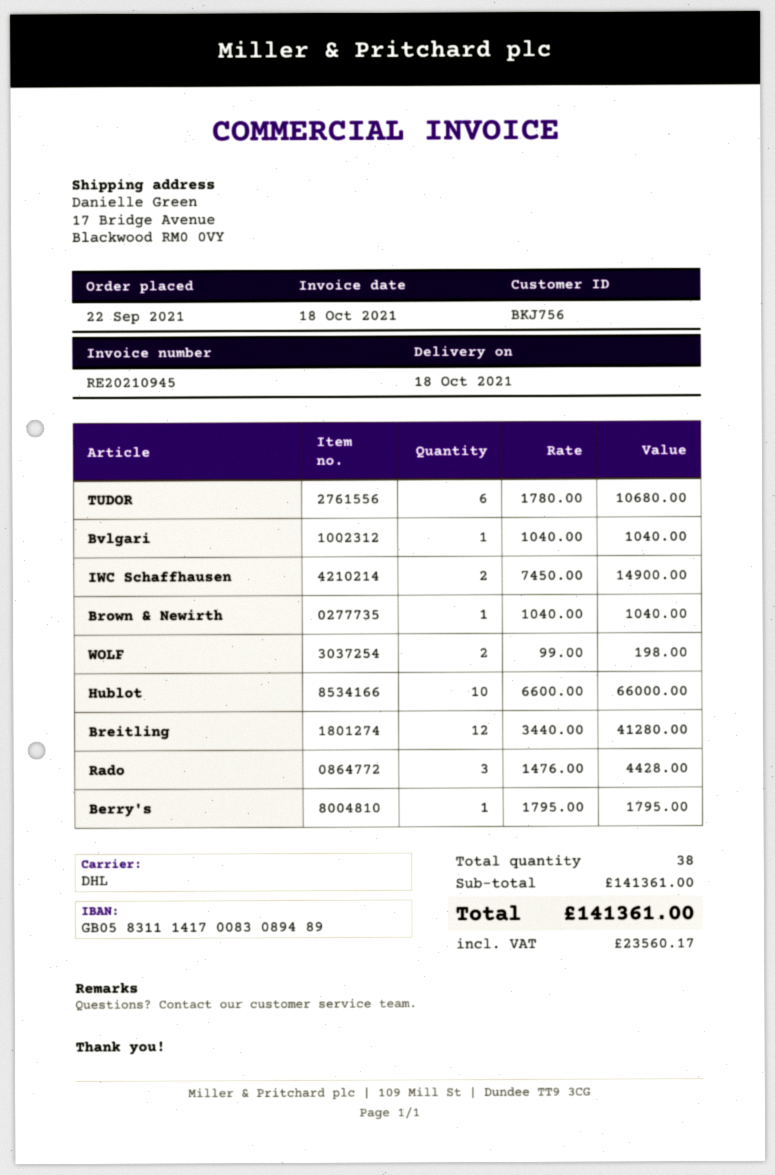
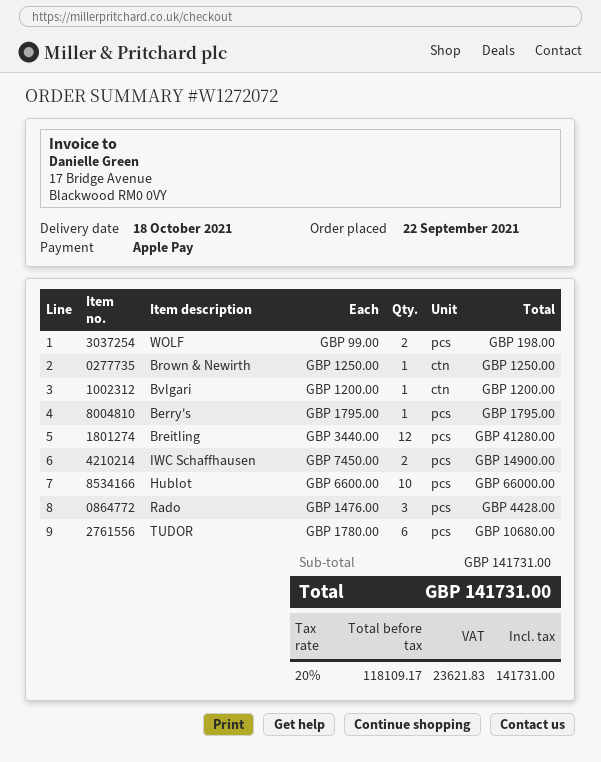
Bvlgari: 1 x 1040.00 = 1040.00 -> 1 x 1200.00 = 1200.00
Brown & Newirth: 1 x 1040.00 = 1040.00 -> 1 x 1250.00 = 1250.00
subtotal: 141361.00 -> 141731.00
tax: 23560.17 -> 23621.83
total: 141361.00 -> 141731.00

